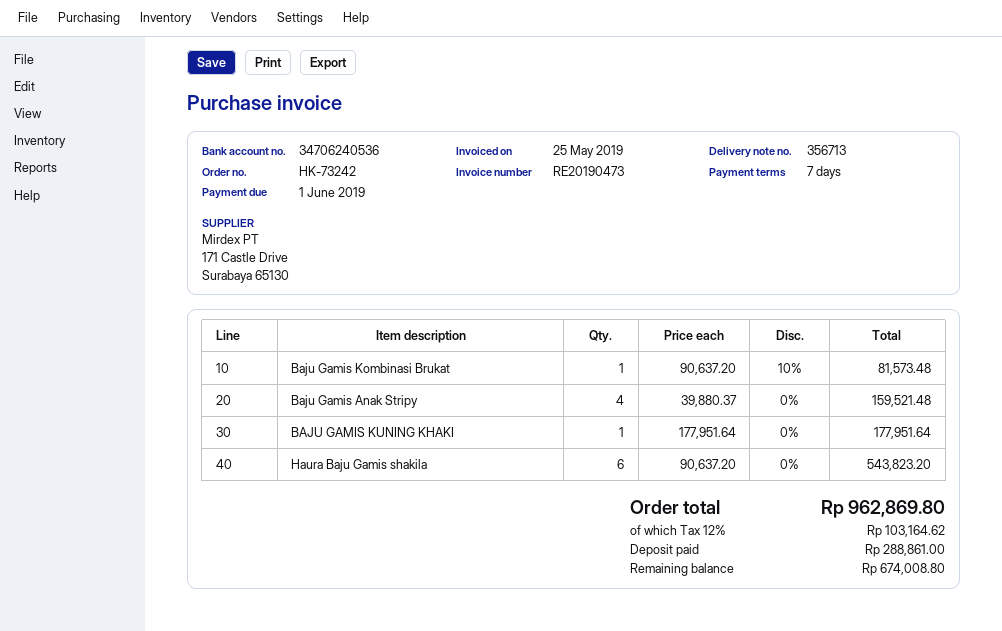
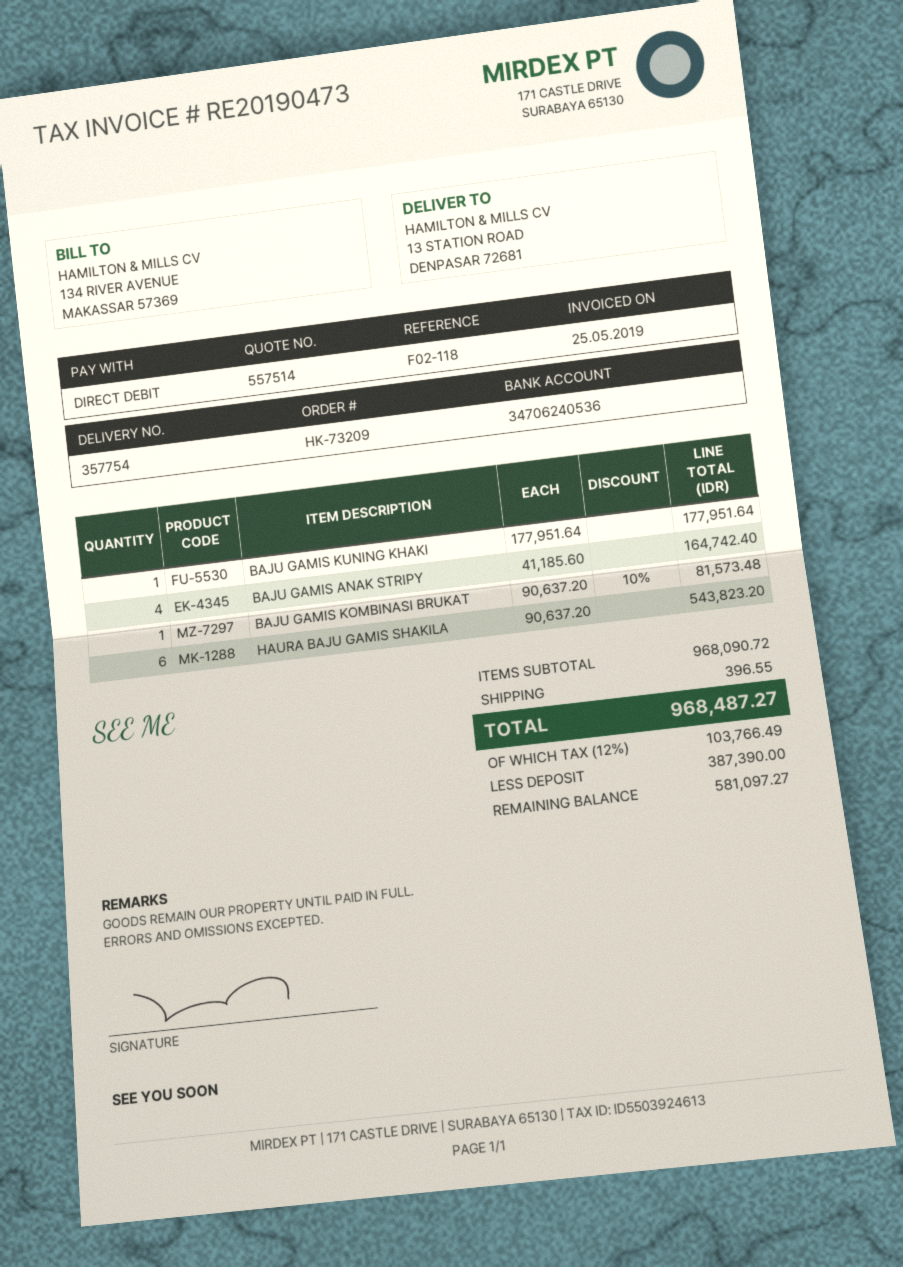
order number: HK-73242 -> HK-73209
delivery note number: 356713 -> 357754
Baju Gamis Anak Stripy: 4 x 39880.37 = 159521.48 -> 4 x 41185.60 = 164742.40
shipping: none -> 396.55
tax: 12% = 103164.62 -> 12% = 103766.49
total: 962869.80 -> 968487.27
deposit: 288861.00 -> 387390.00
balance: 674008.80 -> 581097.27

